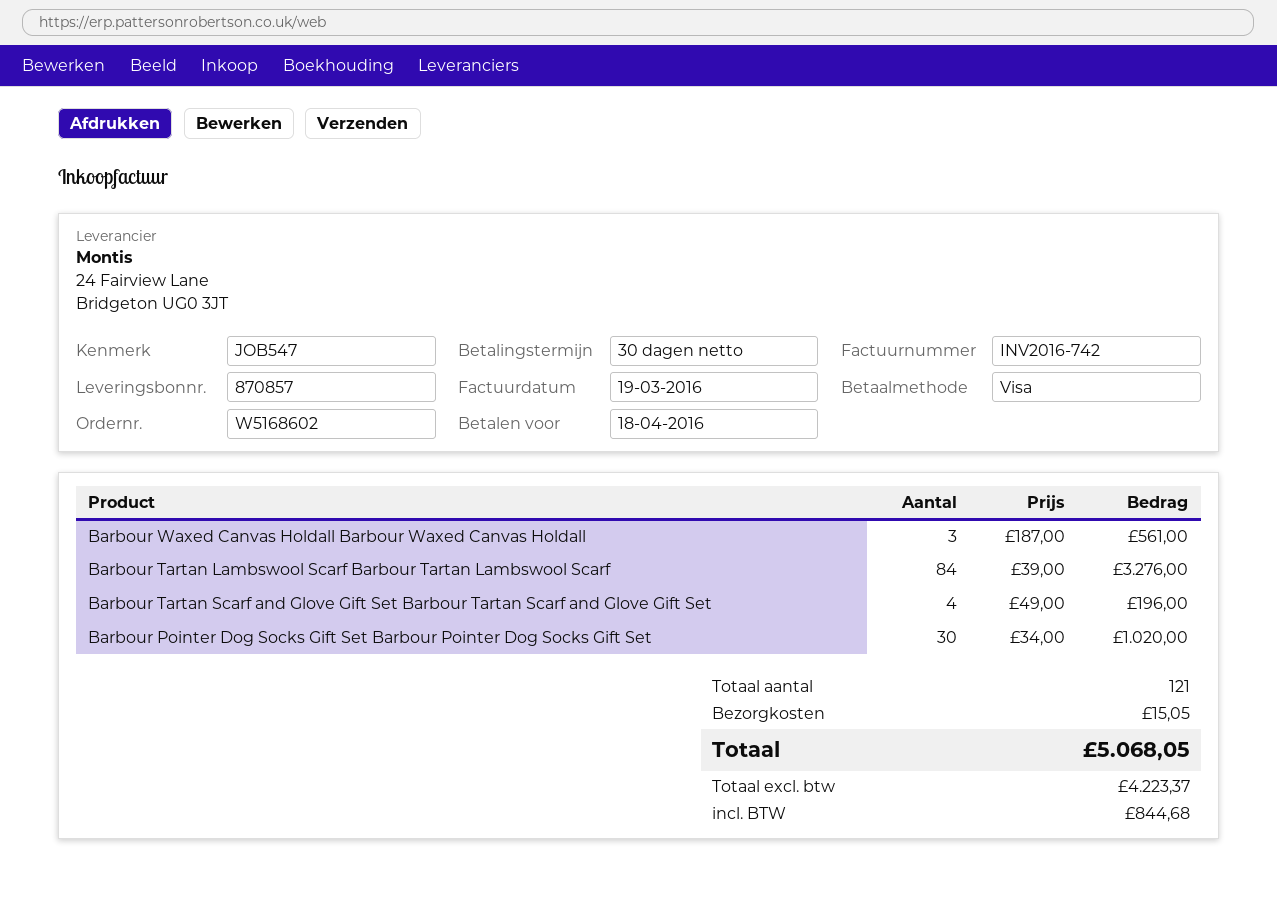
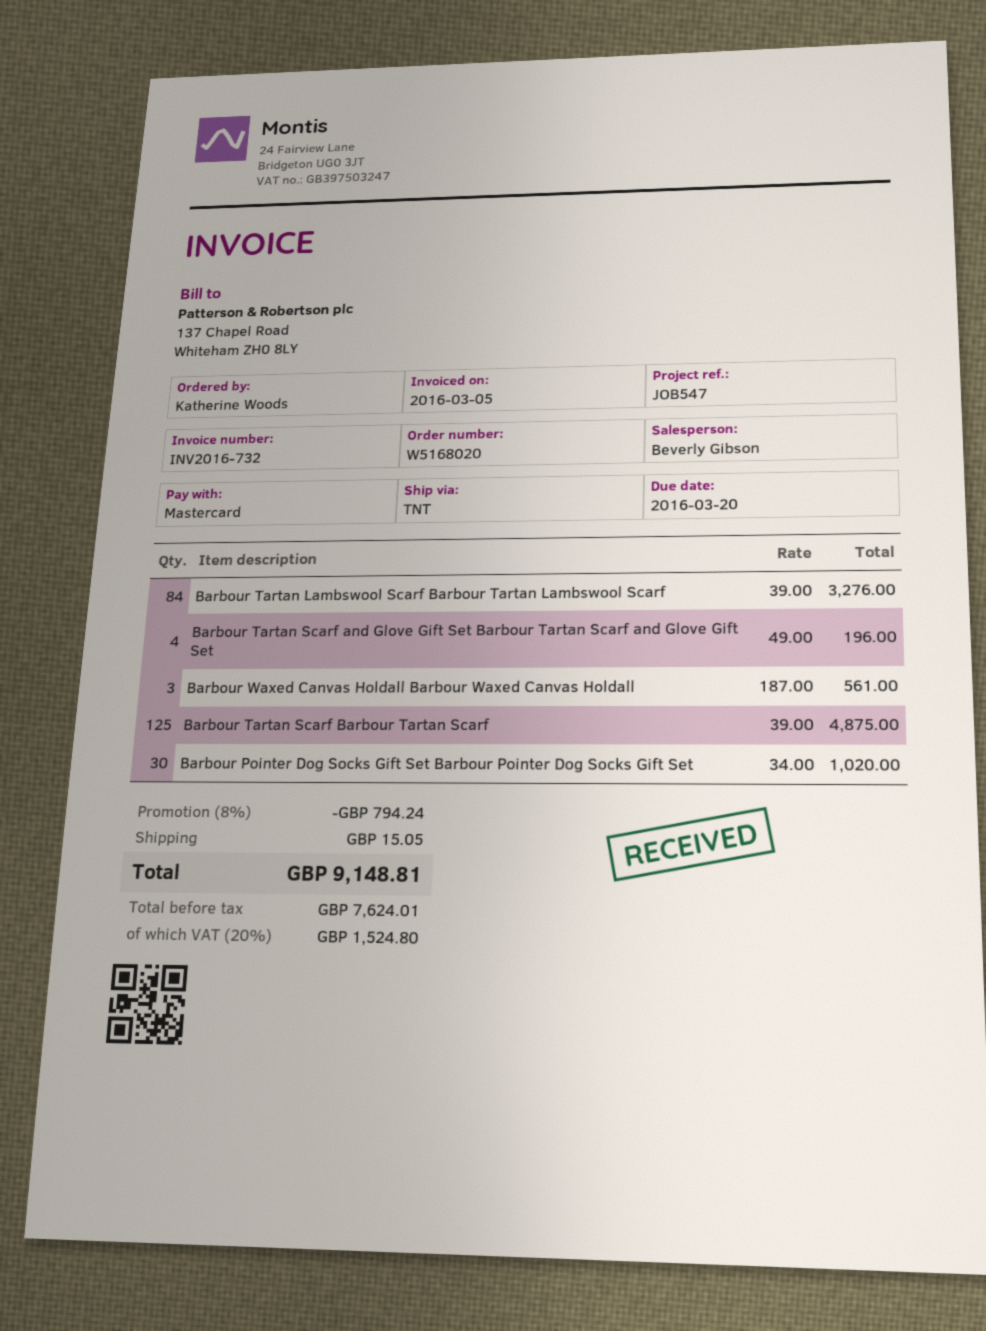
order number: W5168602 -> W5168020
invoice number: INV2016-742 -> INV2016-732
invoice date: 2016-03-19 -> 2016-03-05
due date: 2016-04-18 -> 2016-03-20
payment method: Visa -> Mastercard
Barbour Tartan Scarf Barbour Tartan Scarf: none -> 125 x 39.00 = 4875.00
discount: none -> 8% = 794.24
net: 4223.37 -> 7624.01
tax: 844.68 -> 1524.80
total: 5068.05 -> 9148.81

